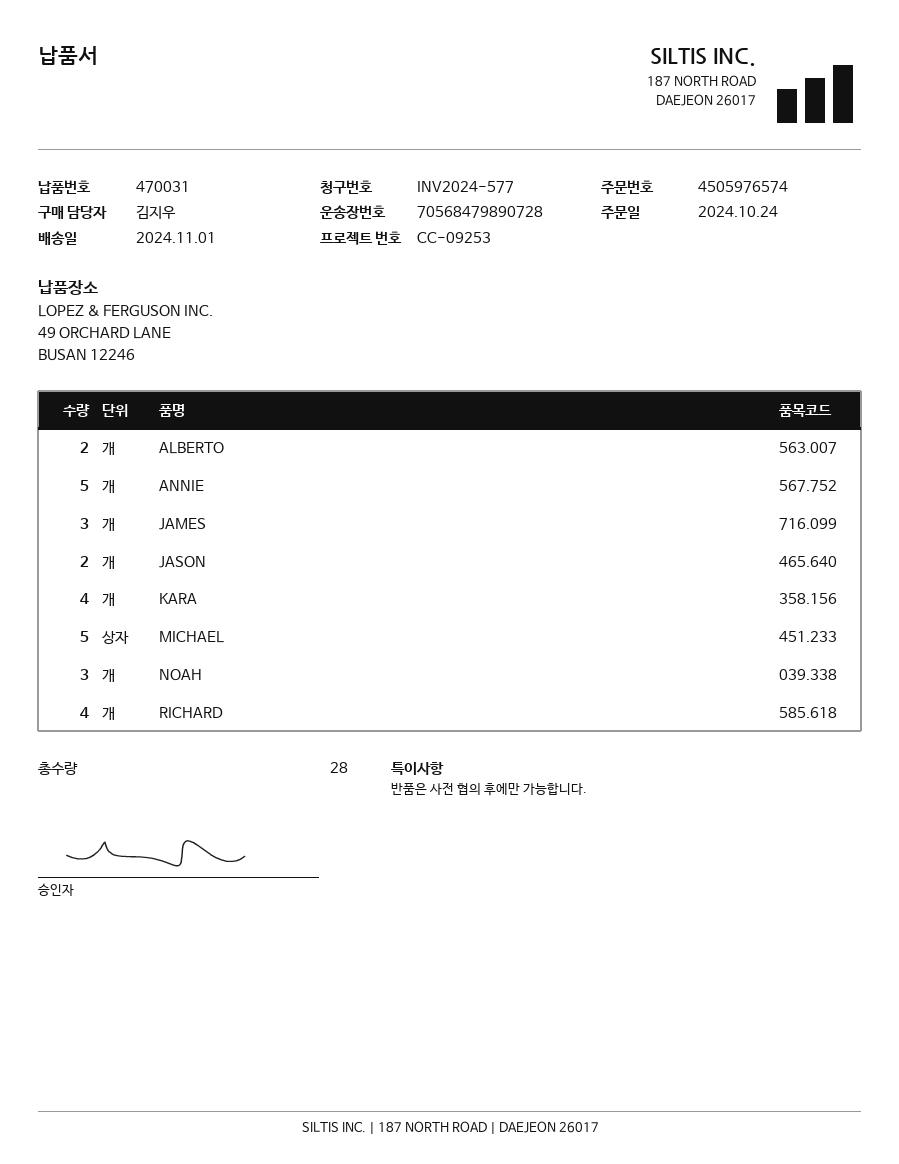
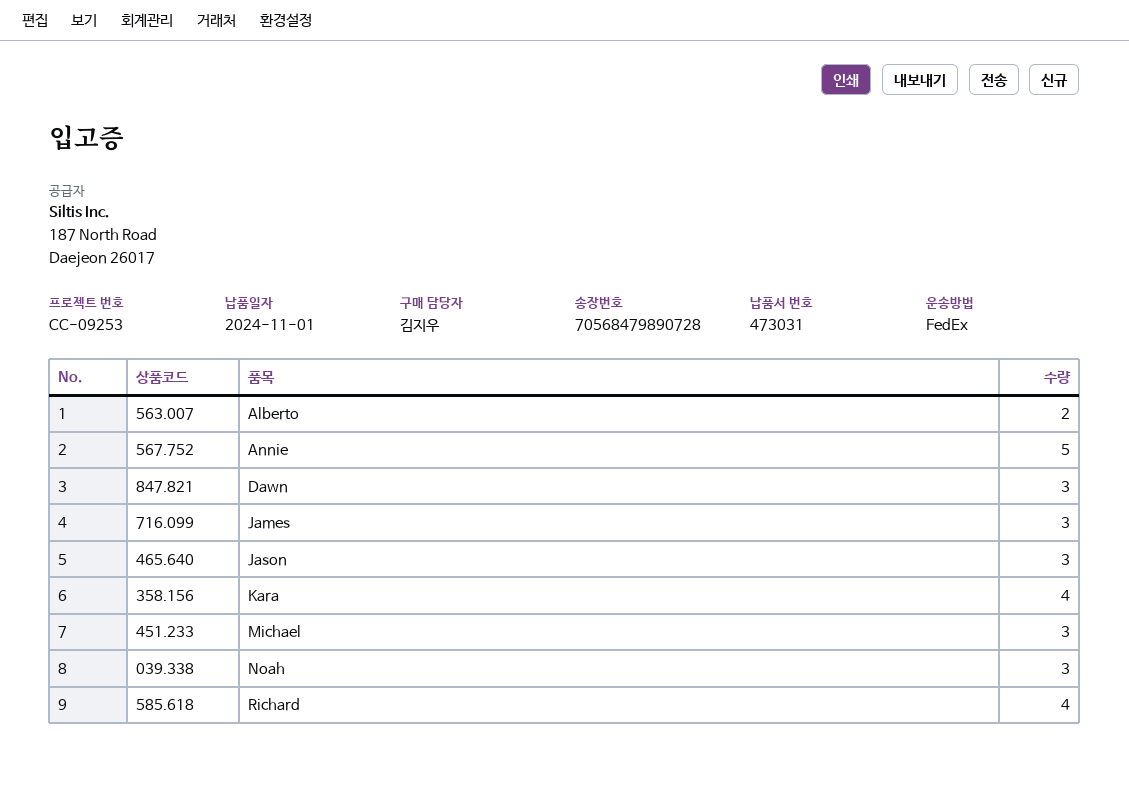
delivery note number: 470031 -> 473031
JASON: 2 -> 3
MICHAEL: 5 -> 3
Dawn: none -> 3

